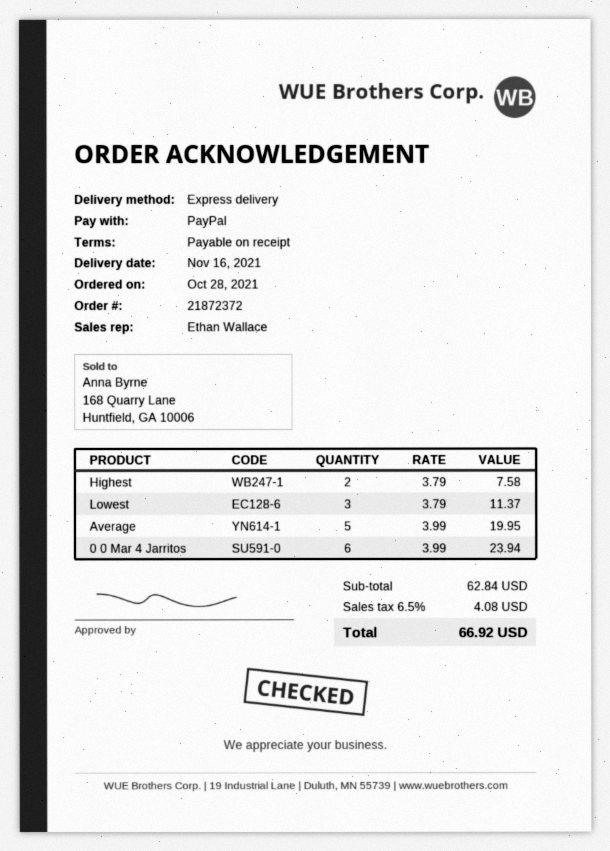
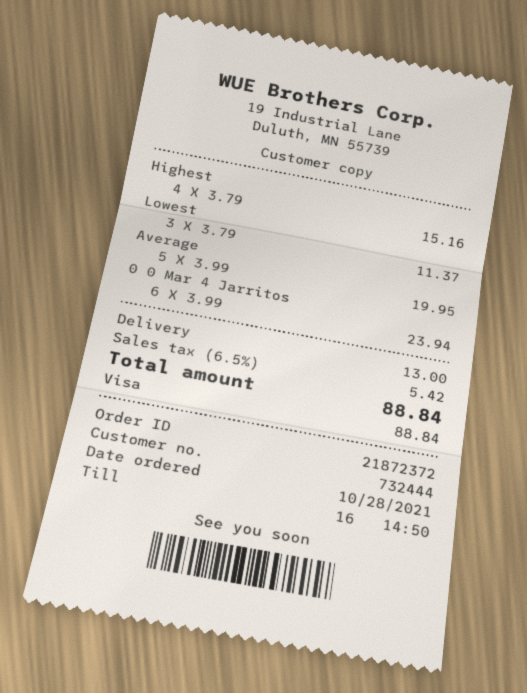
payment method: PayPal -> Visa
Highest: 2 x 3.79 = 7.58 -> 4 x 3.79 = 15.16
shipping: none -> 13.00
tax: 6.5% = 4.08 -> 6.5% = 5.42
total: 66.92 -> 88.84

